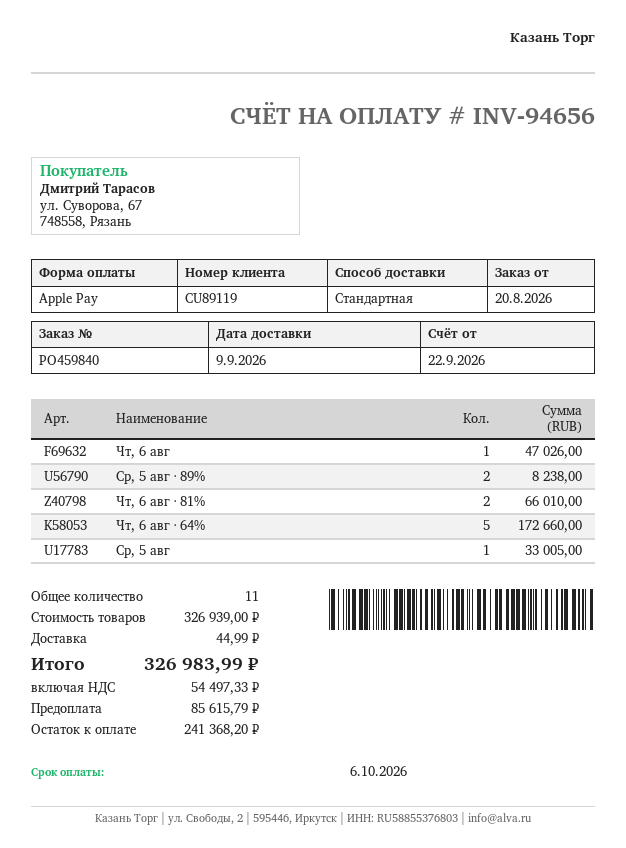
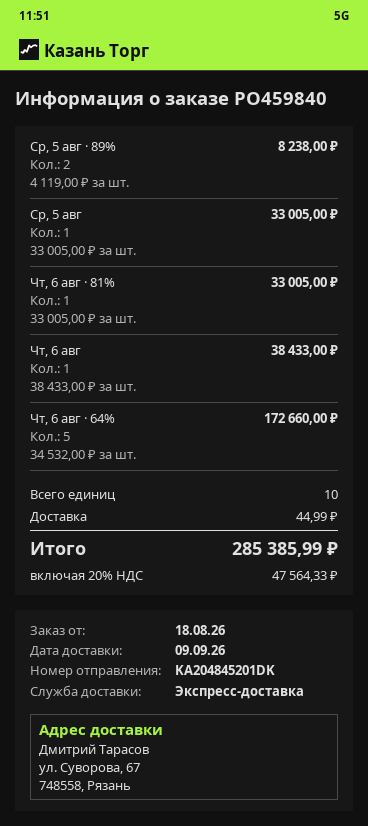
order date: 2026-08-20 -> 2026-08-18
shipping method: standard -> express
Чт, 6 авг: 1 for 47026.00 -> 1 for 38433.00
Чт, 6 авг · 81%: 2 for 66010.00 -> 1 for 33005.00
total quantity: 11 -> 10
tax: 54497.33 -> 47564.33
total: 326983.99 -> 285385.99

